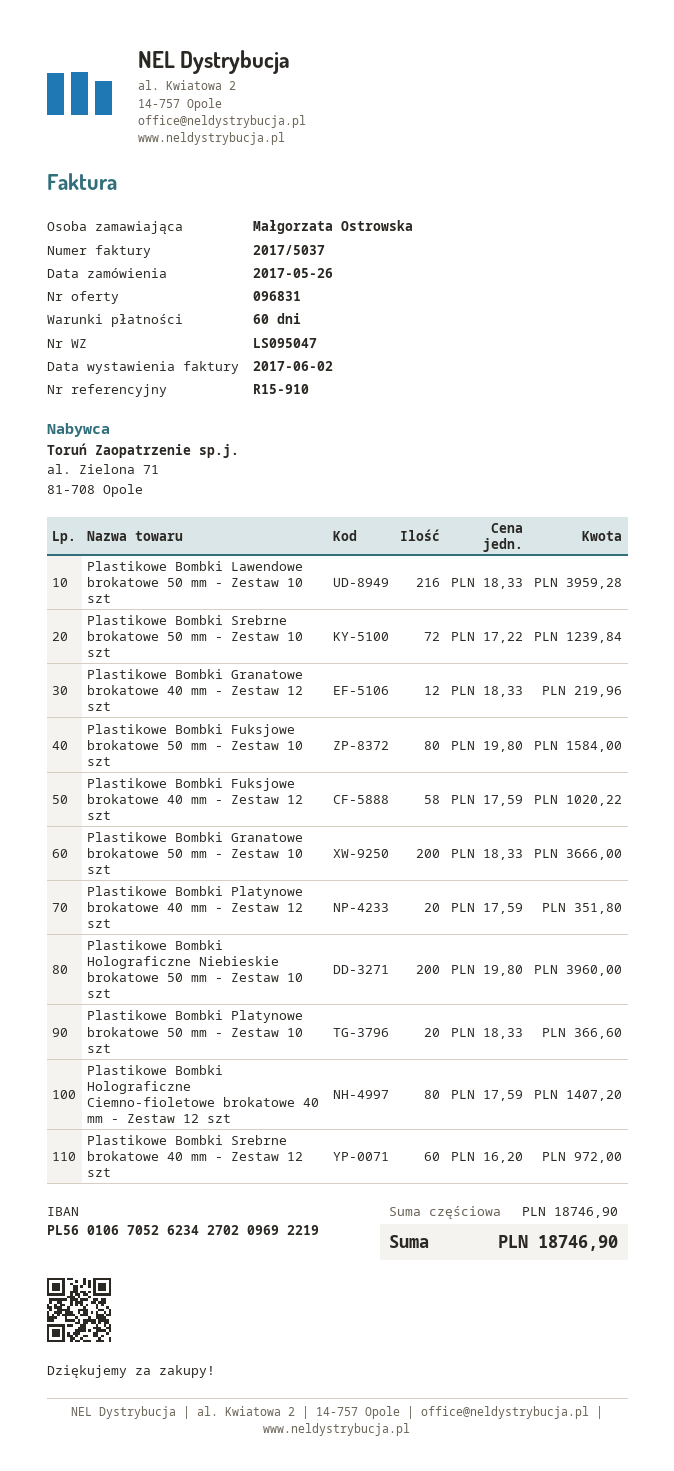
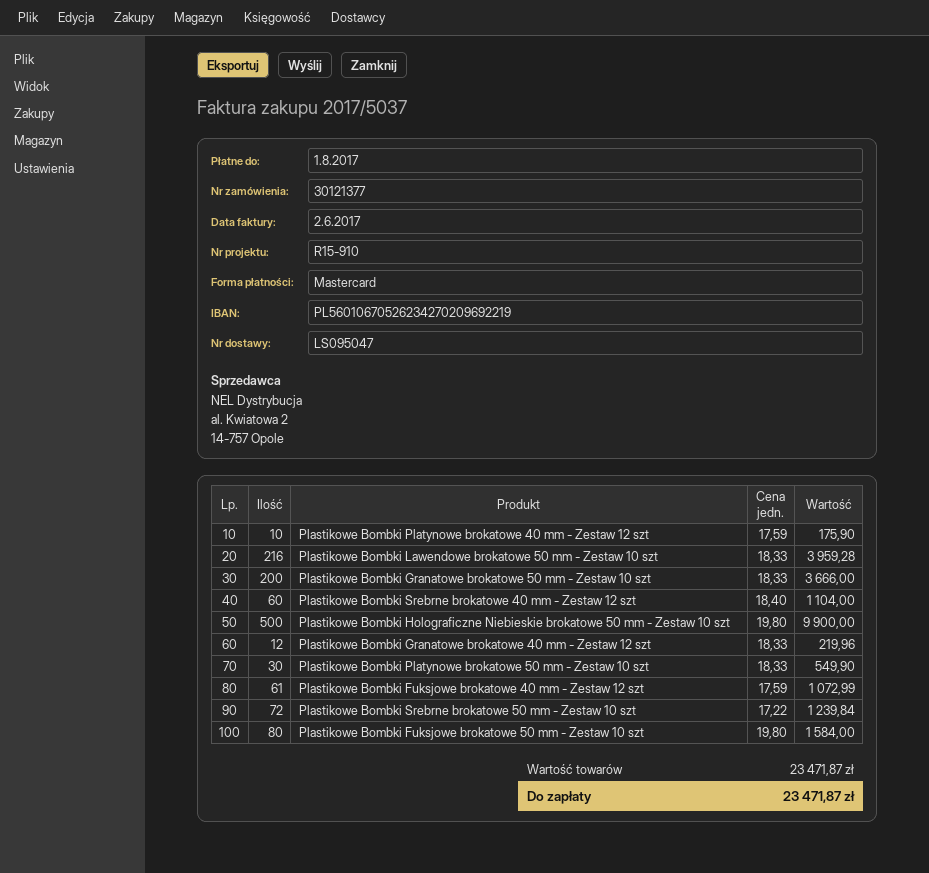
Plastikowe Bombki Fuksjowe brokatowe 40 mm - Zestaw 12 szt: 58 x 17.59 = 1020.22 -> 61 x 17.59 = 1072.99
Plastikowe Bombki Platynowe brokatowe 40 mm - Zestaw 12 szt: 20 x 17.59 = 351.80 -> 10 x 17.59 = 175.90
Plastikowe Bombki Holograficzne Niebieskie brokatowe 50 mm - Zestaw 10 szt: 200 x 19.80 = 3960.00 -> 500 x 19.80 = 9900.00
Plastikowe Bombki Platynowe brokatowe 50 mm - Zestaw 10 szt: 20 x 18.33 = 366.60 -> 30 x 18.33 = 549.90
Plastikowe Bombki Holograficzne Ciemno-fioletowe brokatowe 40 mm - Zestaw 12 szt: 80 x 17.59 = 1407.20 -> none
Plastikowe Bombki Srebrne brokatowe 40 mm - Zestaw 12 szt: 60 x 16.20 = 972.00 -> 60 x 18.40 = 1104.00
subtotal: 18746.90 -> 23471.87
total: 18746.90 -> 23471.87

